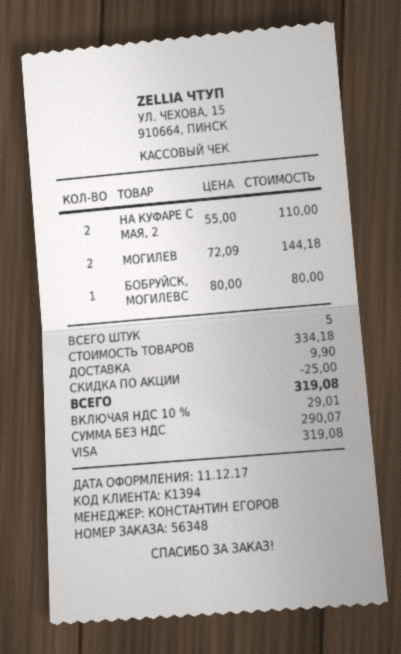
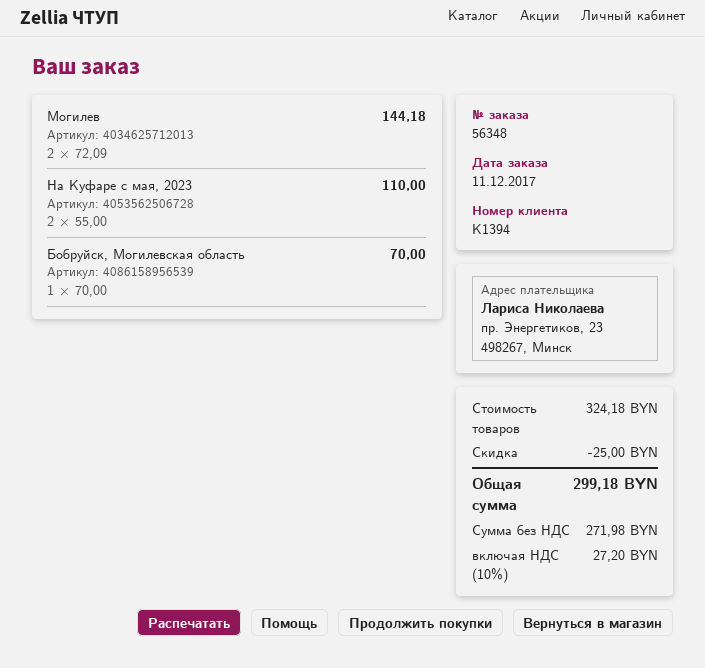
БОБРУЙСК, МОГИЛЕВС: 1 x 80.00 = 80.00 -> 1 x 70.00 = 70.00
subtotal: 334.18 -> 324.18
shipping: 9.90 -> none
net: 290.07 -> 271.98
tax: 10% = 29.01 -> 10% = 27.20
total: 319.08 -> 299.18

